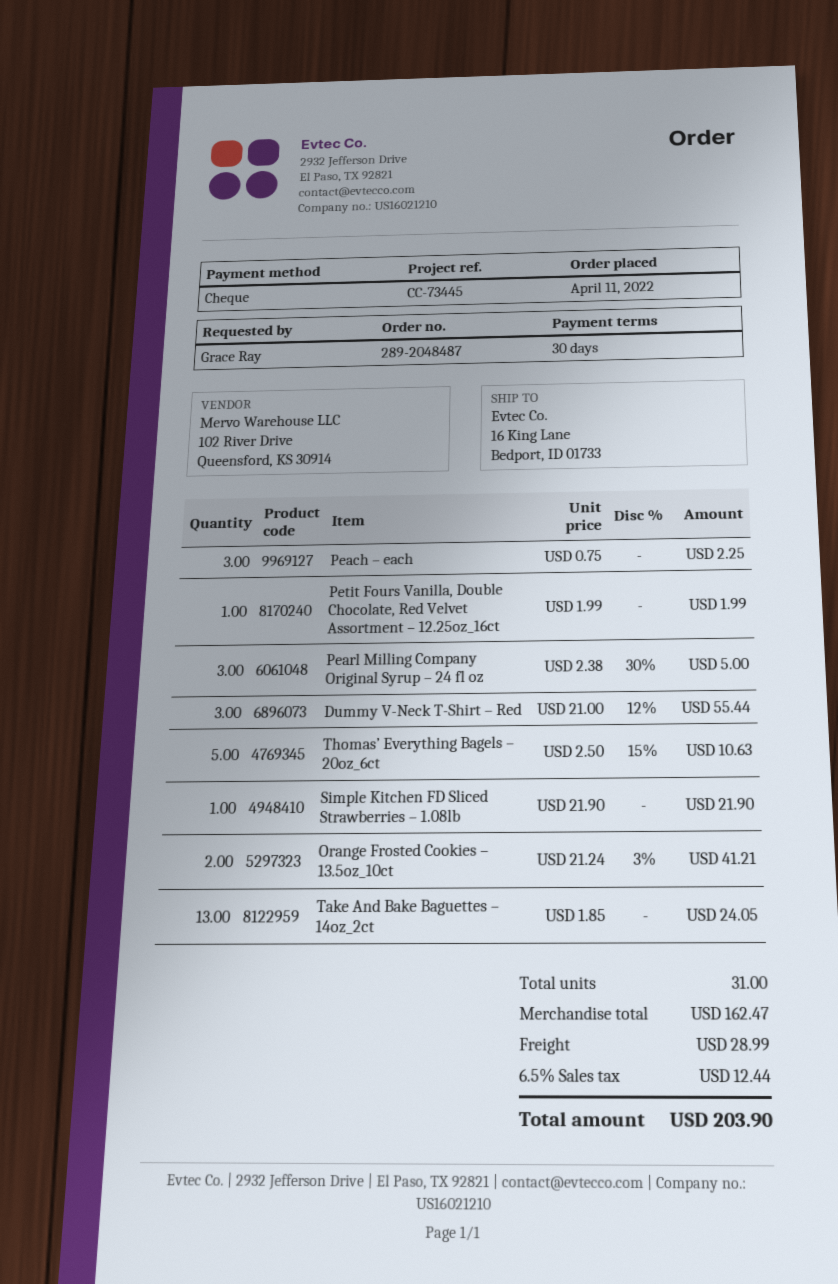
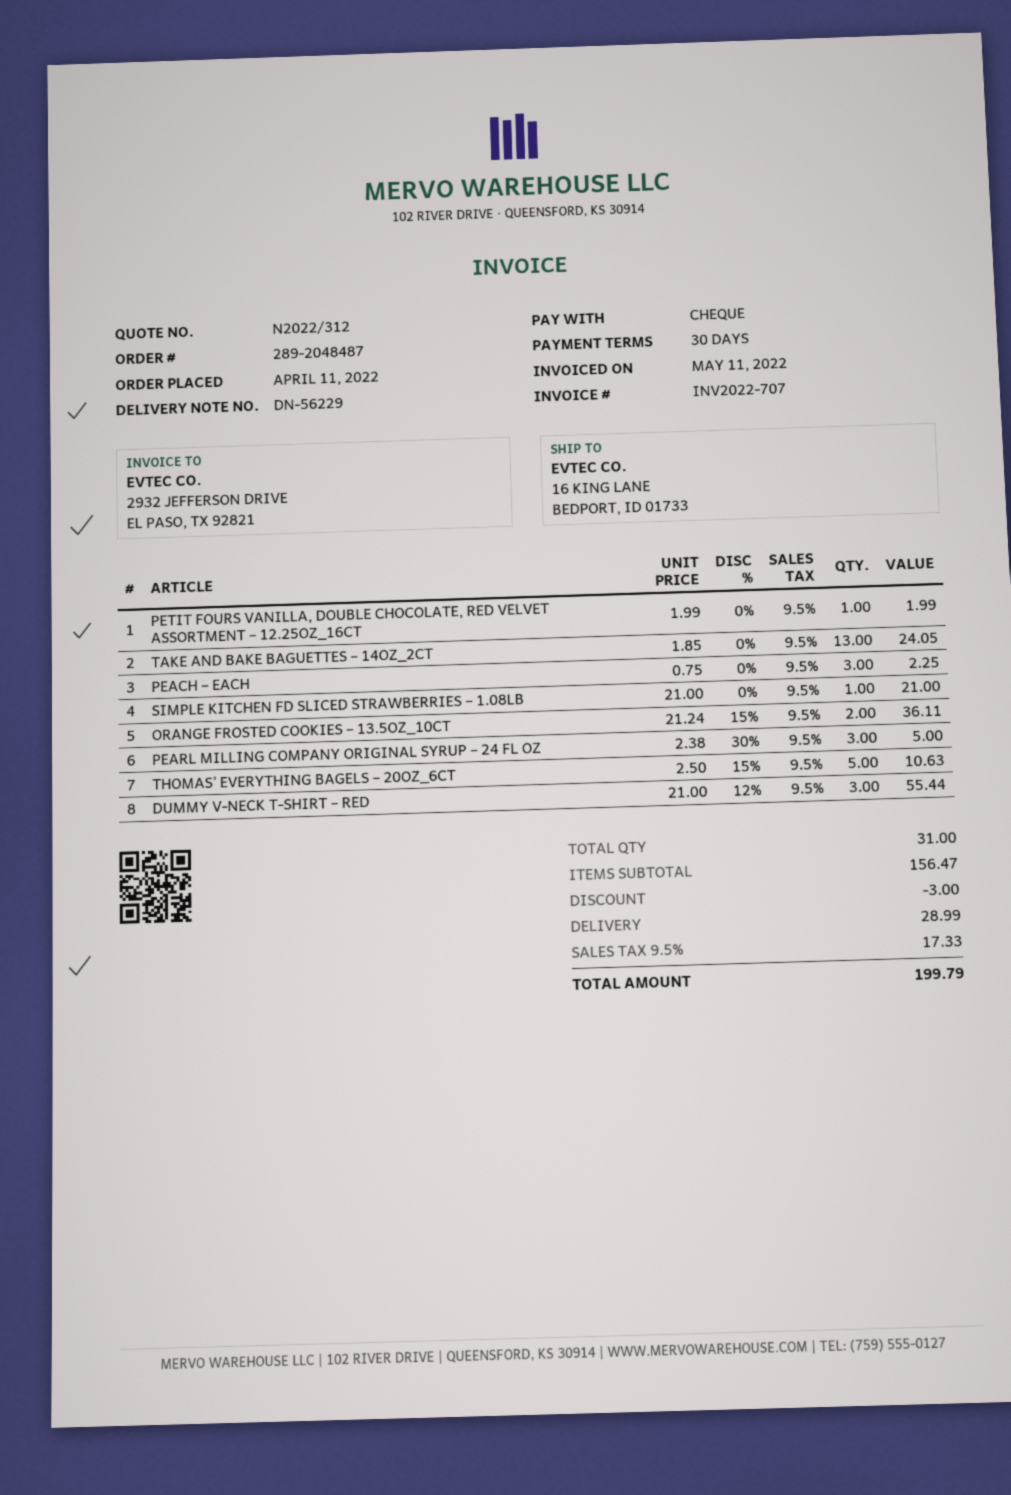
Simple Kitchen FD Sliced Strawberries – 1.08lb: 1 x 21.90 = 21.90 -> 1 x 21.00 = 21.00
Orange Frosted Cookies – 13.5oz_10ct: 2 x 21.24 - 3% = 41.21 -> 2 x 21.24 - 15% = 36.11
subtotal: 162.47 -> 156.47
discount: none -> 3.00
tax: 6.5% = 12.44 -> 9.5% = 17.33
total: 203.90 -> 199.79

